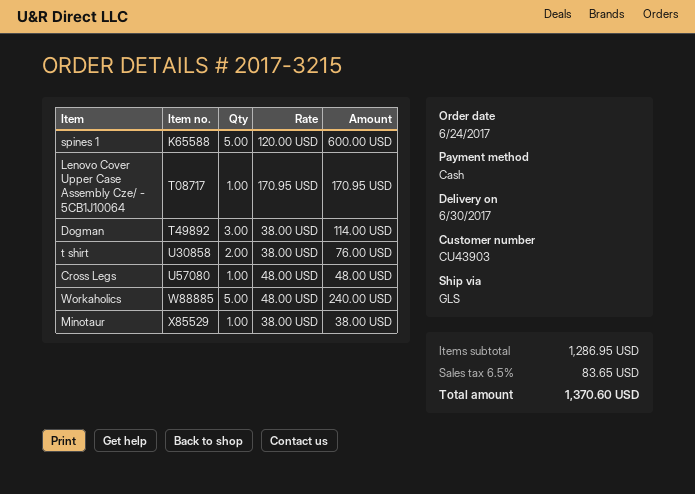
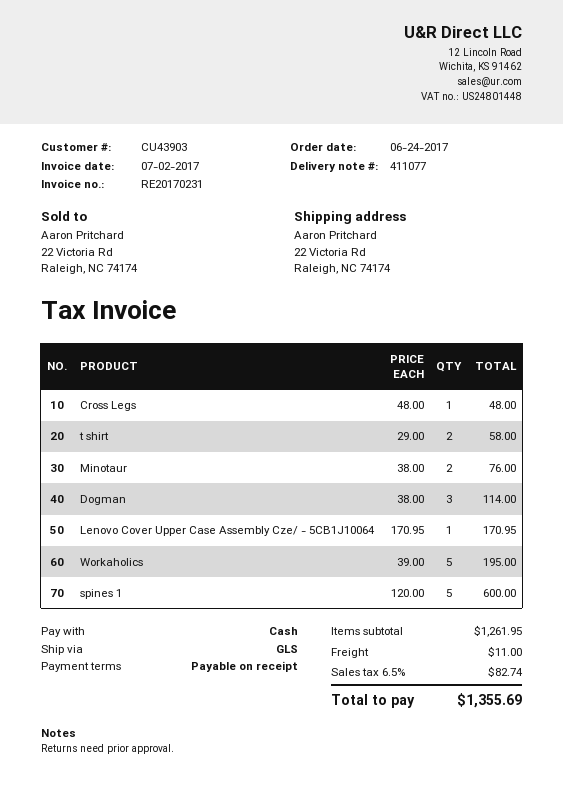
t shirt: 2 x 38.00 = 76.00 -> 2 x 29.00 = 58.00
Workaholics: 5 x 48.00 = 240.00 -> 5 x 39.00 = 195.00
Minotaur: 1 x 38.00 = 38.00 -> 2 x 38.00 = 76.00
subtotal: 1286.95 -> 1261.95
shipping: none -> 11.00
tax: 6.5% = 83.65 -> 6.5% = 82.74
total: 1370.60 -> 1355.69

